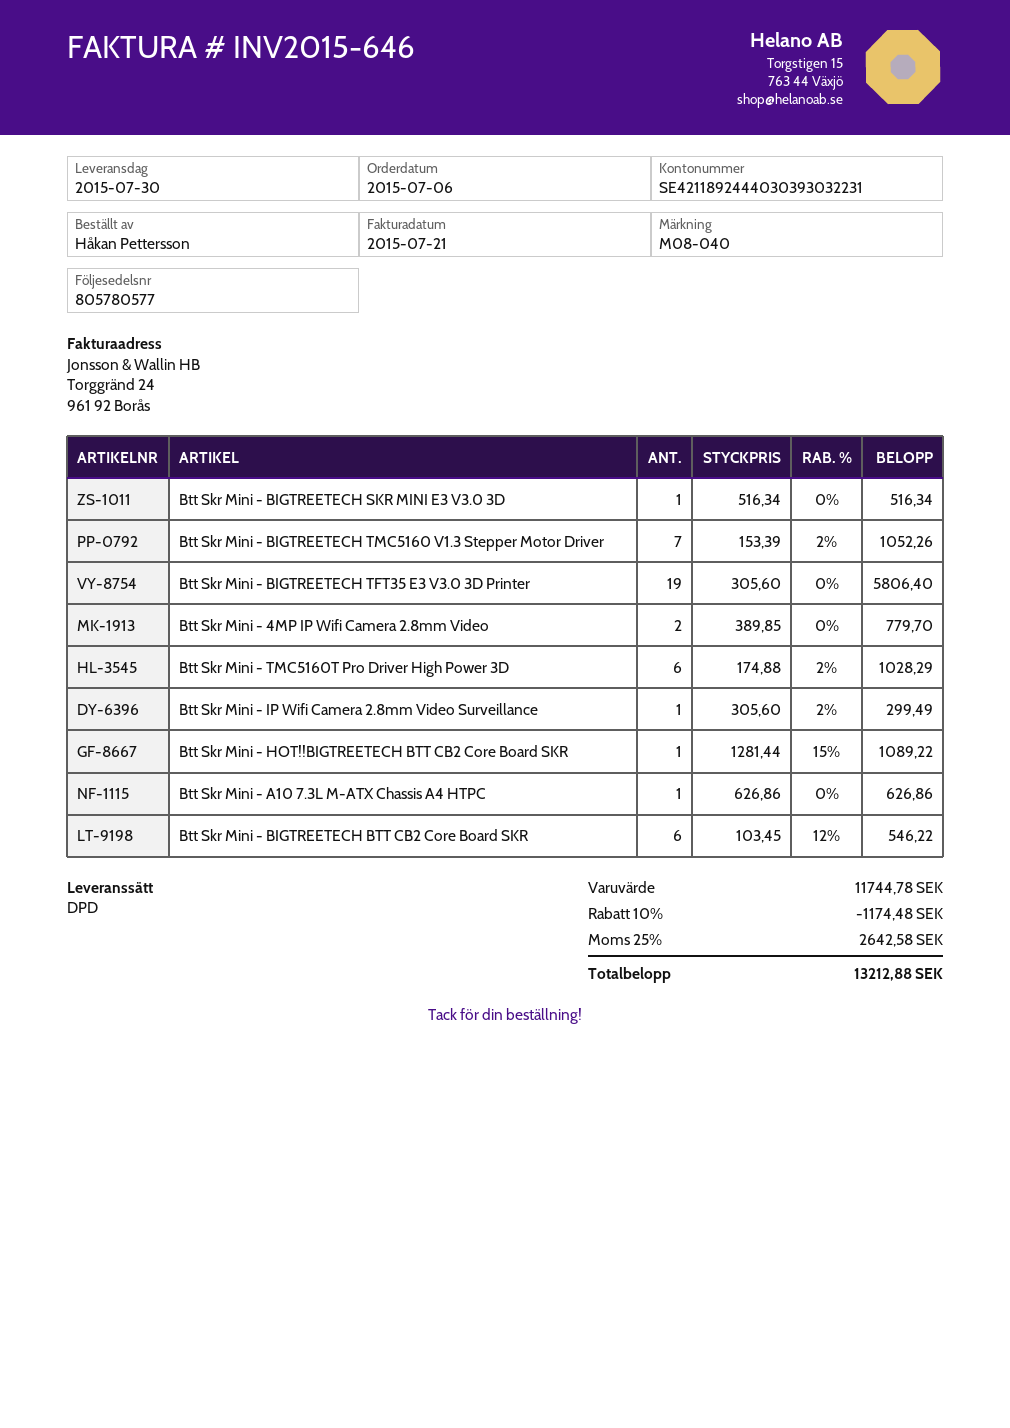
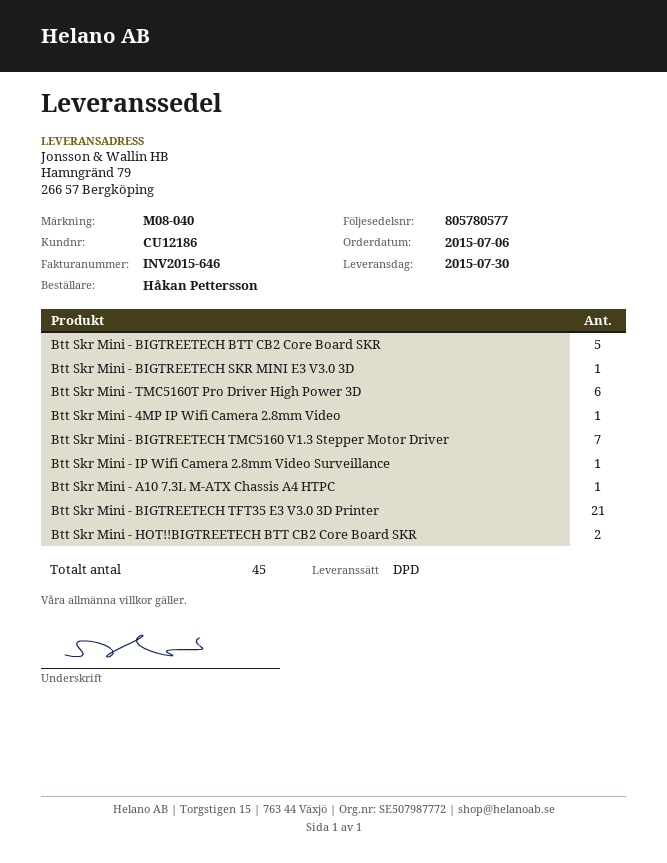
Btt Skr Mini - BIGTREETECH TFT35 E3 V3.0 3D Printer: 19 -> 21
Btt Skr Mini - 4MP IP Wifi Camera 2.8mm Video: 2 -> 1
Btt Skr Mini - HOT!!BIGTREETECH BTT CB2 Core Board SKR: 1 -> 2
Btt Skr Mini - BIGTREETECH BTT CB2 Core Board SKR: 6 -> 5

